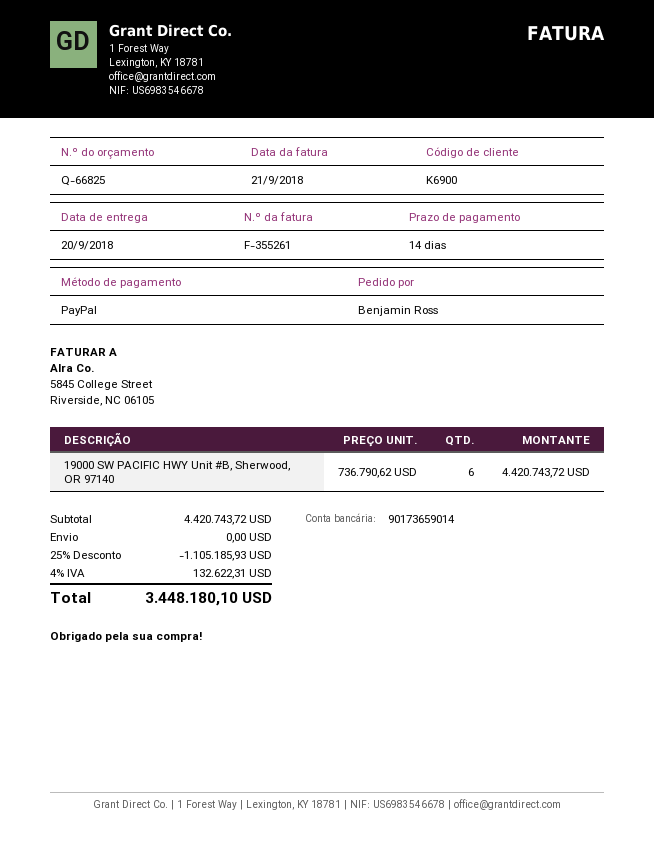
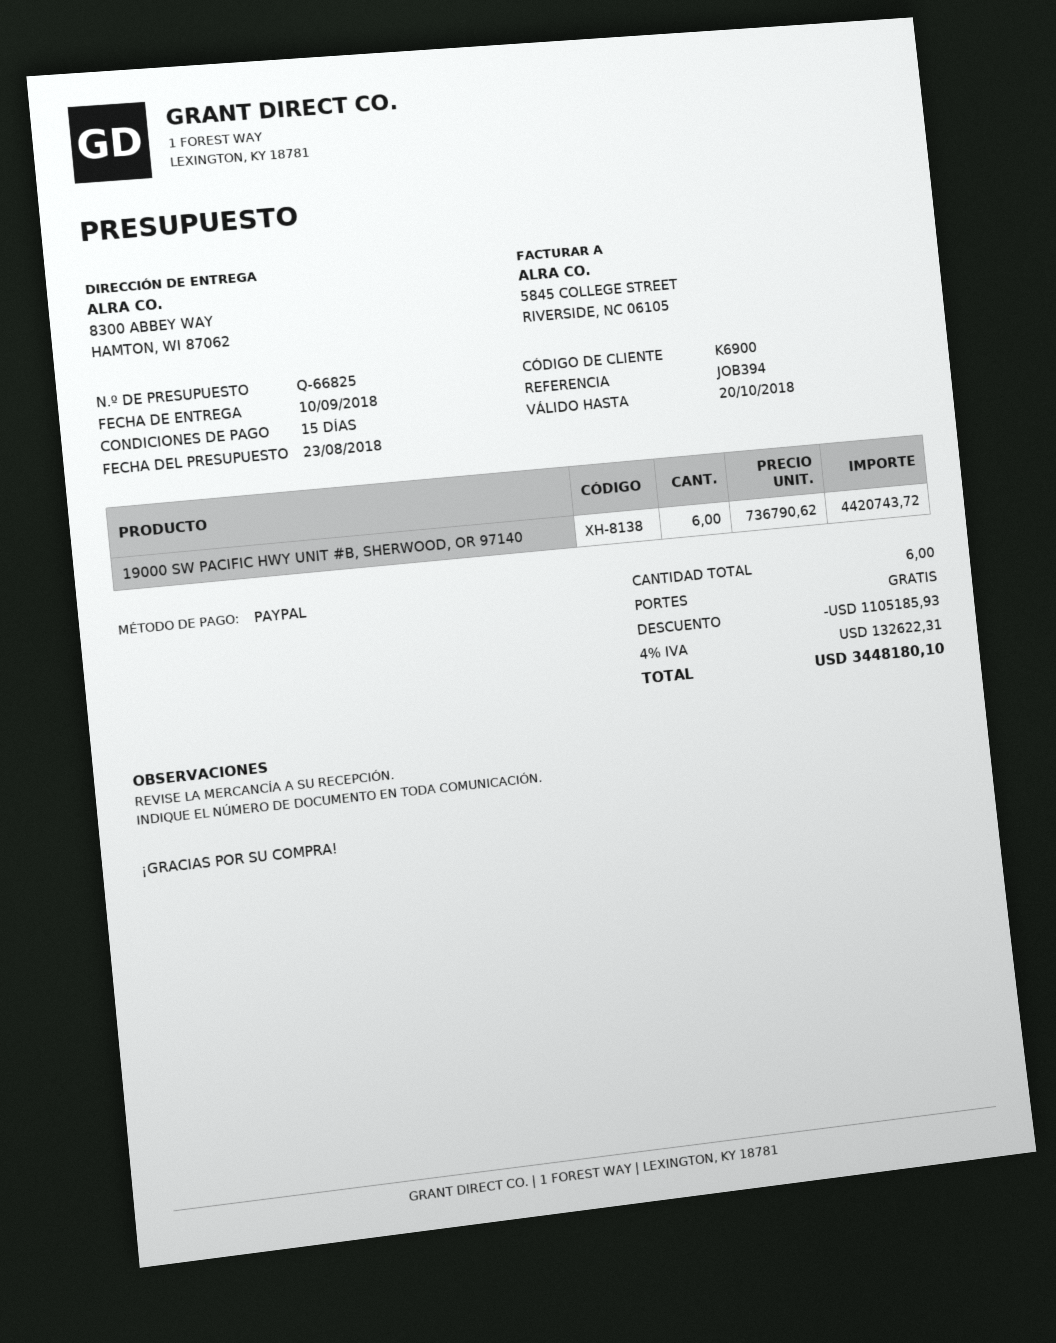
delivery date: 2018-09-20 -> 2018-09-10
payment terms: 14 days -> 15 days

